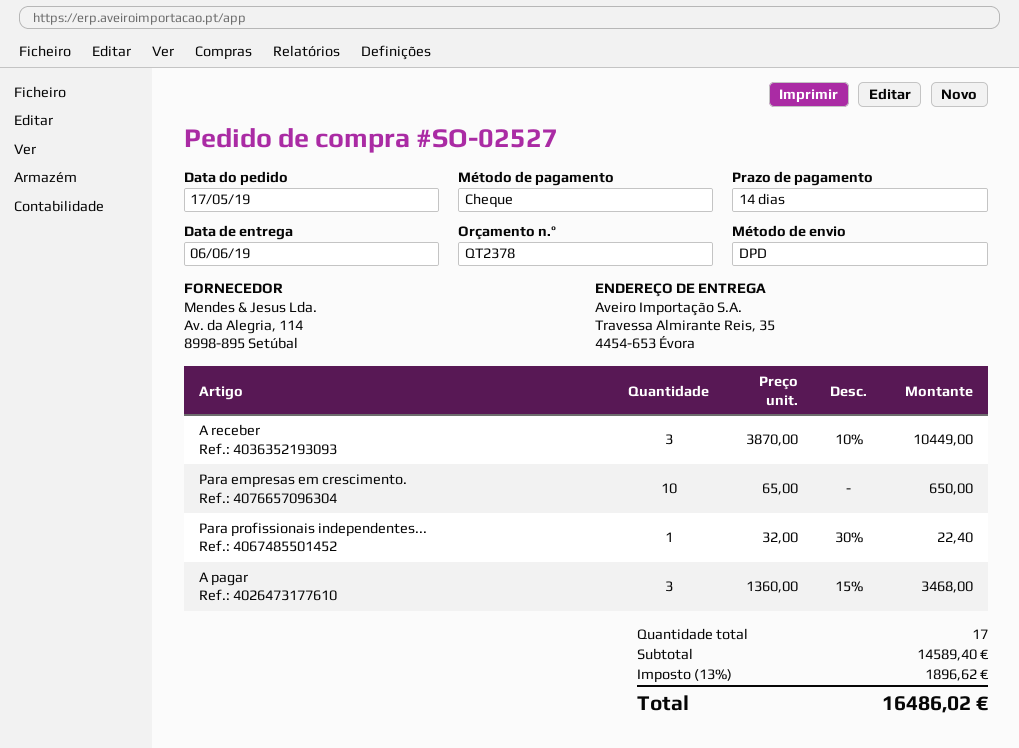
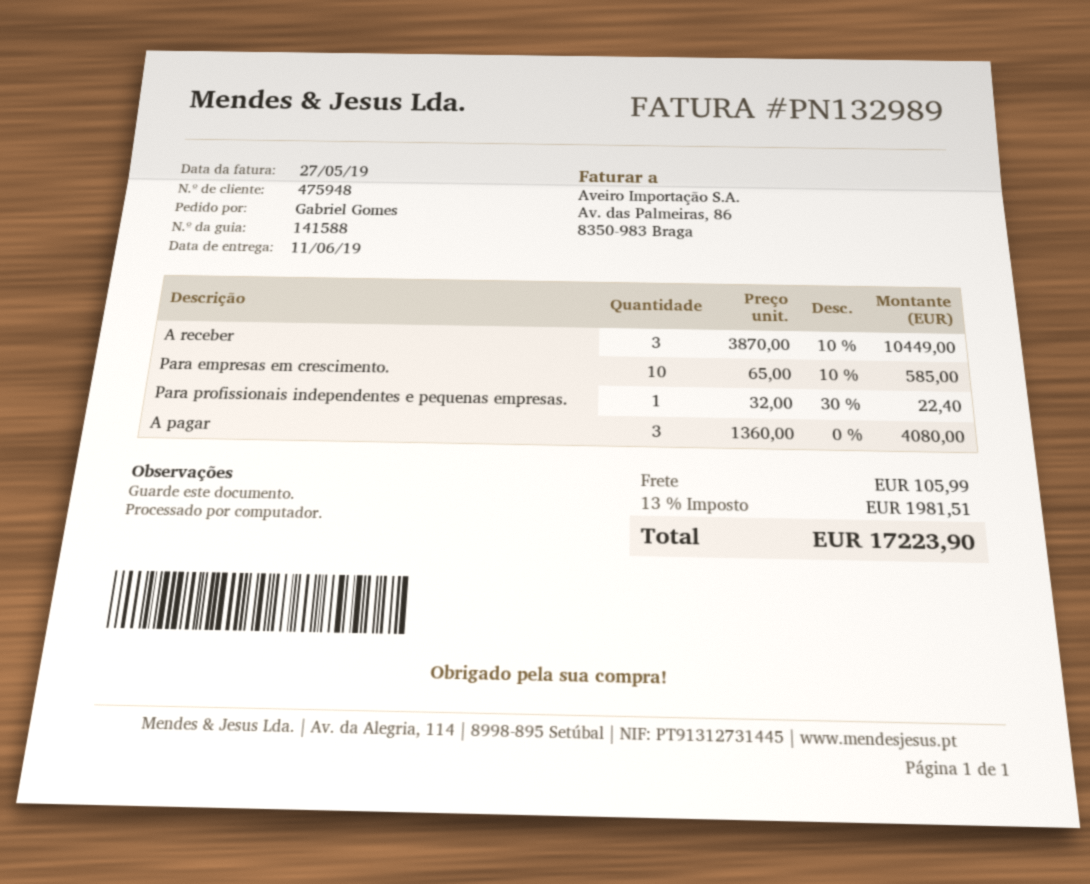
delivery date: 2019-06-06 -> 2019-06-11
Para empresas em crescimento.: 10 x 65.00 = 650.00 -> 10 x 65.00 - 10% = 585.00
A pagar: 3 x 1360.00 - 15% = 3468.00 -> 3 x 1360.00 = 4080.00
shipping: none -> 105.99
tax: 13% = 1896.62 -> 13% = 1981.51
total: 16486.02 -> 17223.90

